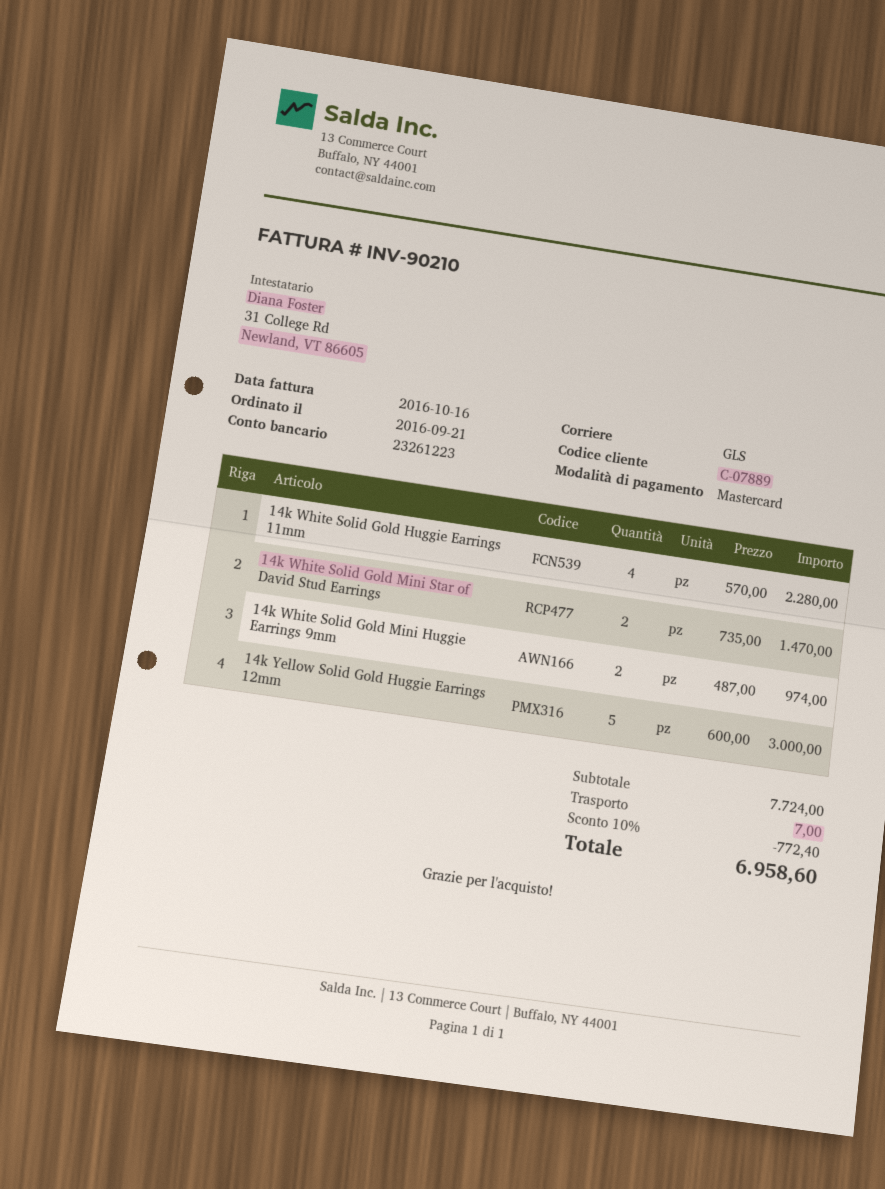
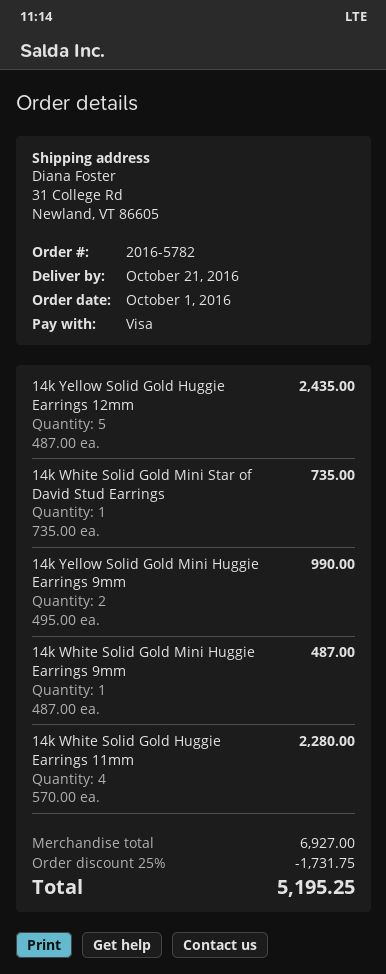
order date: 2016-09-21 -> 2016-10-01
payment method: Mastercard -> Visa
14k White Solid Gold Mini Star of David Stud Earrings: 2 x 735.00 = 1470.00 -> 1 x 735.00 = 735.00
14k White Solid Gold Mini Huggie Earrings 9mm: 2 x 487.00 = 974.00 -> 1 x 487.00 = 487.00
14k Yellow Solid Gold Huggie Earrings 12mm: 5 x 600.00 = 3000.00 -> 5 x 487.00 = 2435.00
14k Yellow Solid Gold Mini Huggie Earrings 9mm: none -> 2 x 495.00 = 990.00
subtotal: 7724.00 -> 6927.00
discount: 10% = 772.40 -> 25% = 1731.75
shipping: 7.00 -> none
total: 6958.60 -> 5195.25

